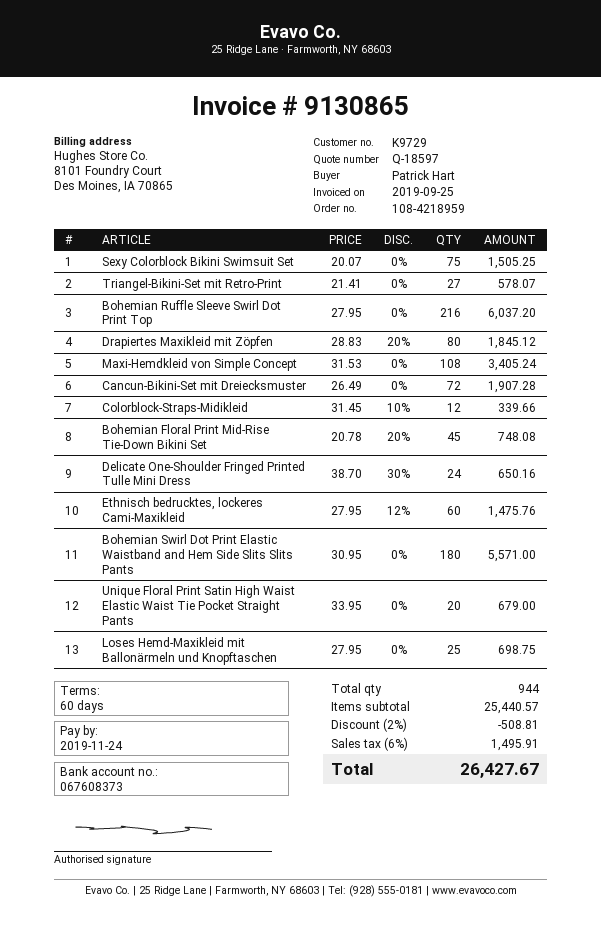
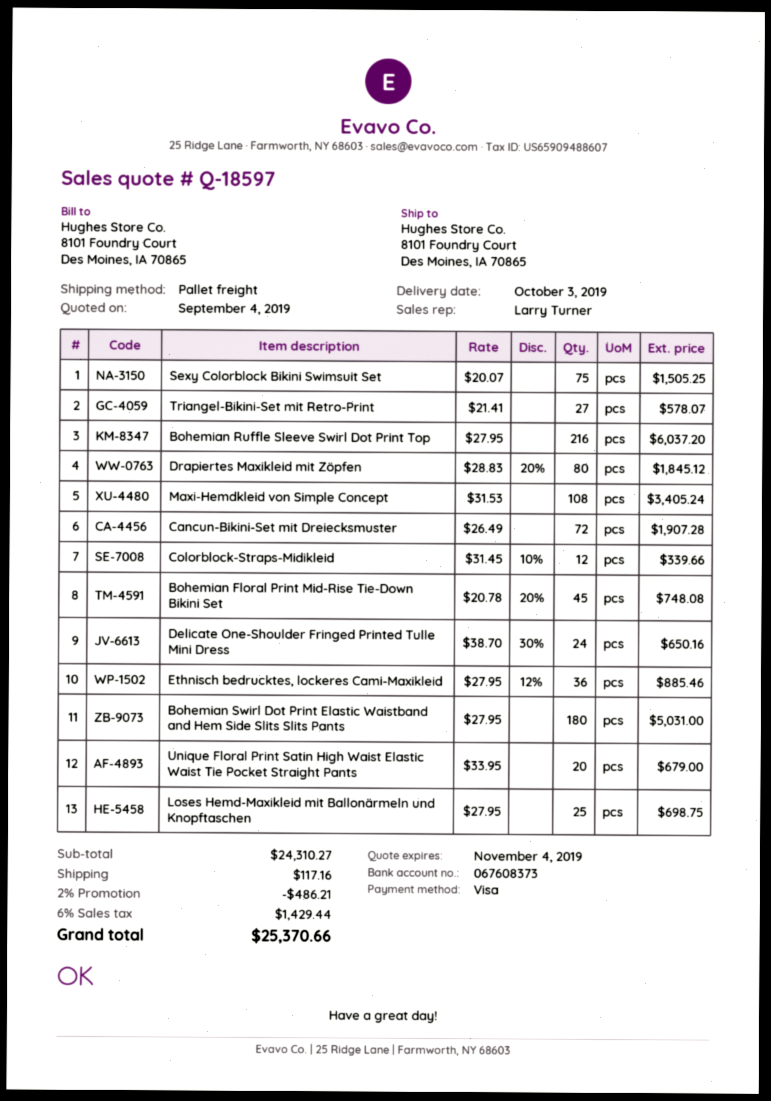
Ethnisch bedrucktes, lockeres Cami-Maxikleid: 60 x 27.95 - 12% = 1475.76 -> 36 x 27.95 - 12% = 885.46
Bohemian Swirl Dot Print Elastic Waistband and Hem Side Slits Slits Pants: 180 x 30.95 = 5571.00 -> 180 x 27.95 = 5031.00
subtotal: 25440.57 -> 24310.27
discount: 2% = 508.81 -> 2% = 486.21
shipping: none -> 117.16
tax: 6% = 1495.91 -> 6% = 1429.44
total: 26427.67 -> 25370.66

